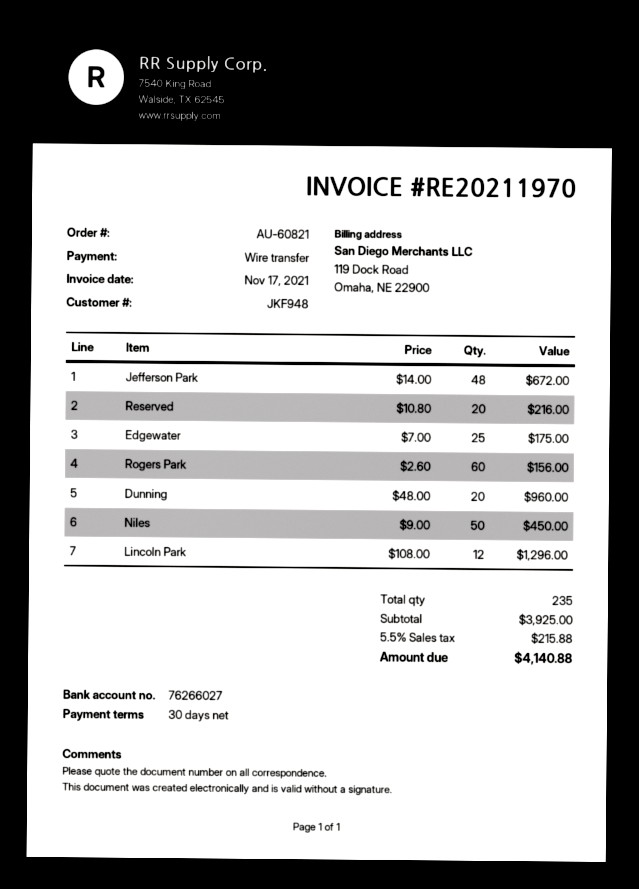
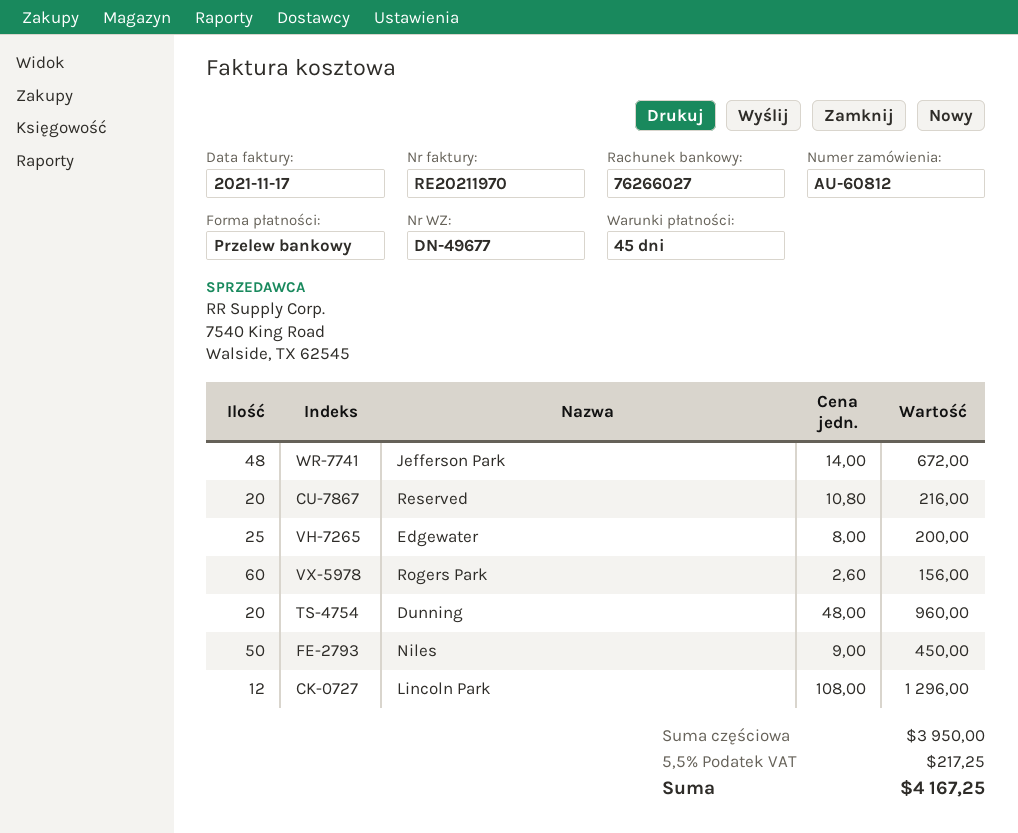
order number: AU-60821 -> AU-60812
payment terms: 30 days -> 45 days
Edgewater: 25 x 7.00 = 175.00 -> 25 x 8.00 = 200.00
subtotal: 3925.00 -> 3950.00
tax: 5.5% = 215.88 -> 5.5% = 217.25
total: 4140.88 -> 4167.25

